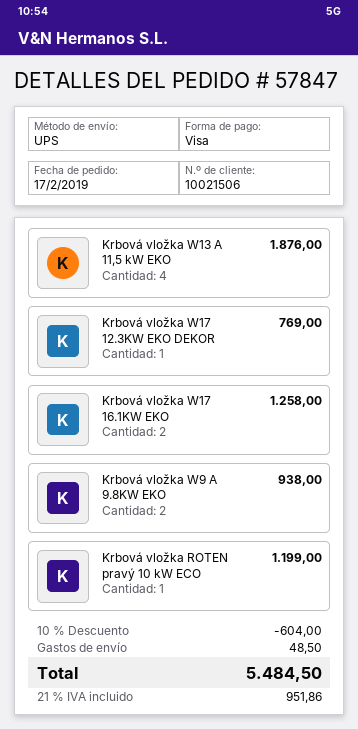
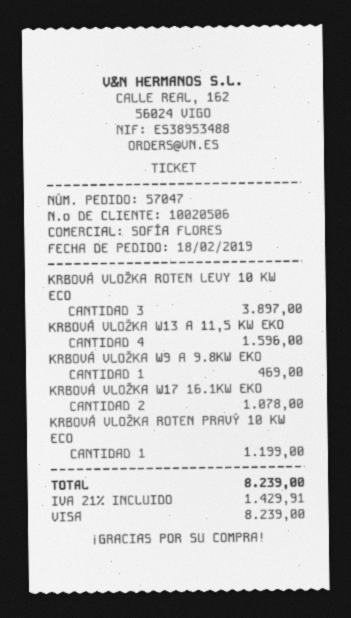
order number: 57847 -> 57047
order date: 2019-02-17 -> 2019-02-18
customer number: 10021506 -> 10020506
Krbová vložka W13 A 11,5 kW EKO: 4 for 1876.00 -> 4 for 1596.00
Krbová vložka W17 12.3KW EKO DEKOR: 1 for 769.00 -> none
Krbová vložka W17 16.1KW EKO: 2 for 1258.00 -> 2 for 1078.00
Krbová vložka W9 A 9.8KW EKO: 2 for 938.00 -> 1 for 469.00
KRBOVÁ VLOŽKA ROTEN LEVY 10 KW ECO: none -> 3 for 3897.00
discount: 10% = 604.00 -> none
shipping: 48.50 -> none
tax: 21% = 951.86 -> 21% = 1429.91
total: 5484.50 -> 8239.00

